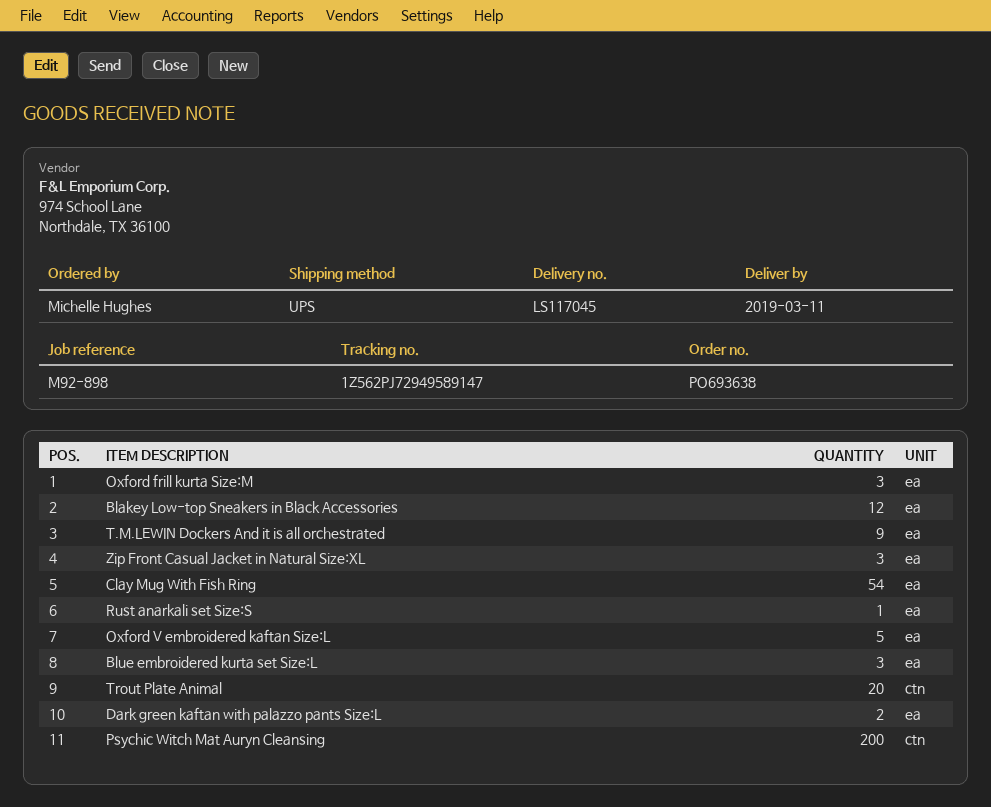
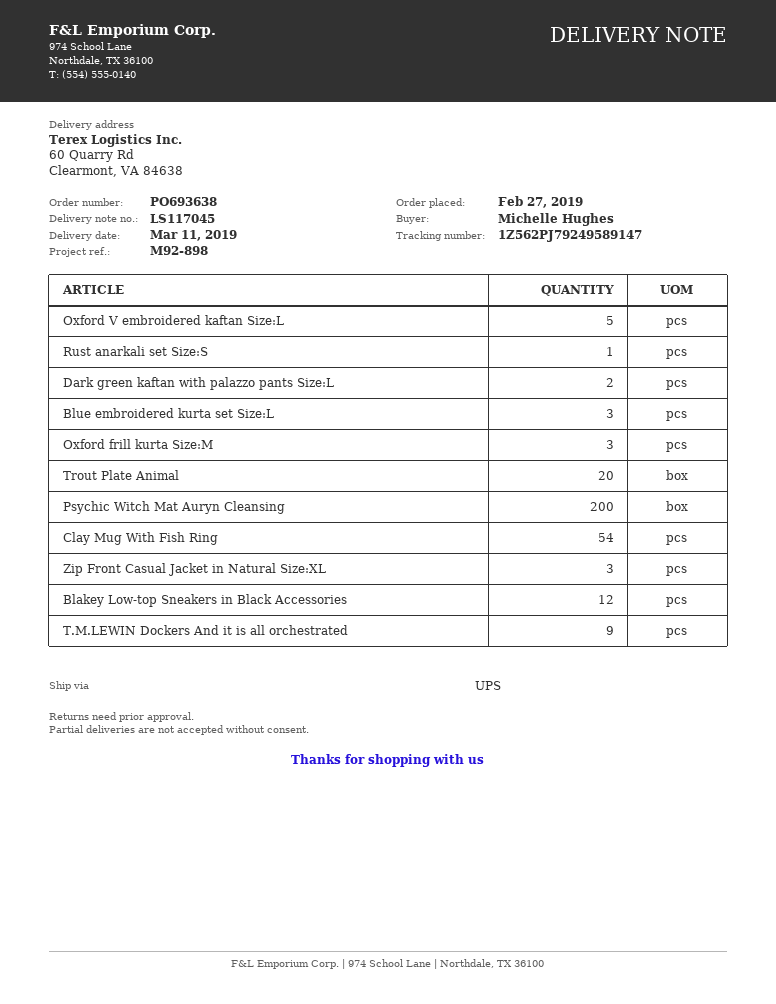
tracking number: 1Z562PJ72949589147 -> 1Z562PJ79249589147

